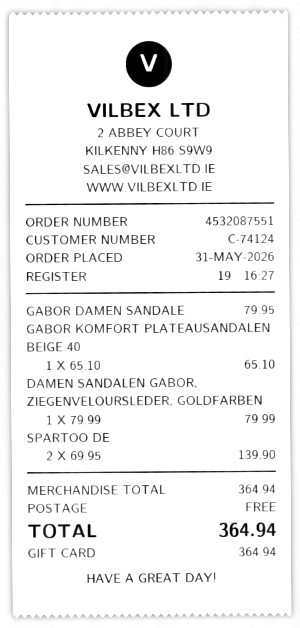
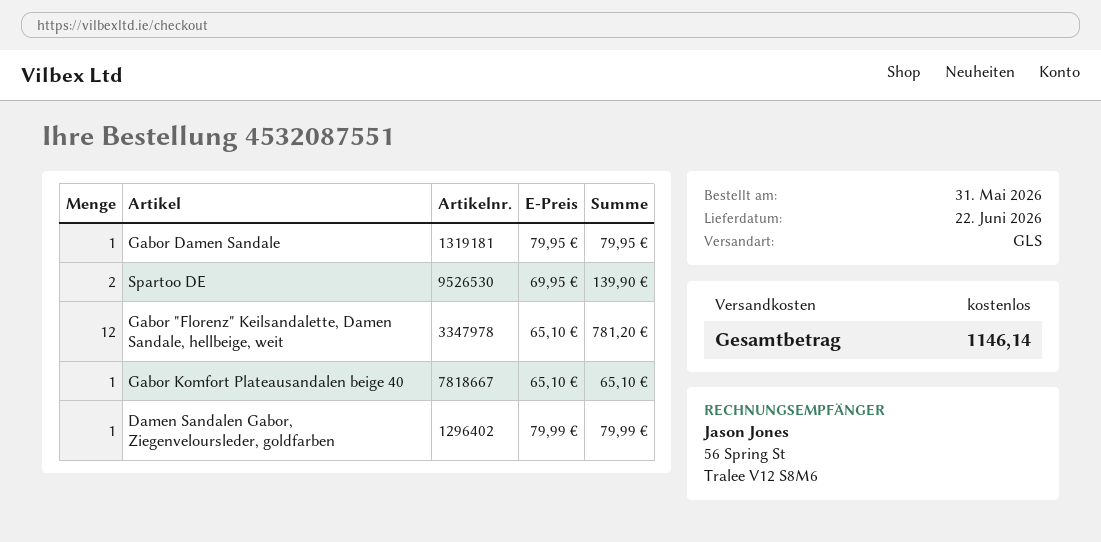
Gabor "Florenz" Keilsandalette, Damen Sandale, hellbeige, weit: none -> 12 x 65.10 = 781.20
total: 364.94 -> 1146.14

